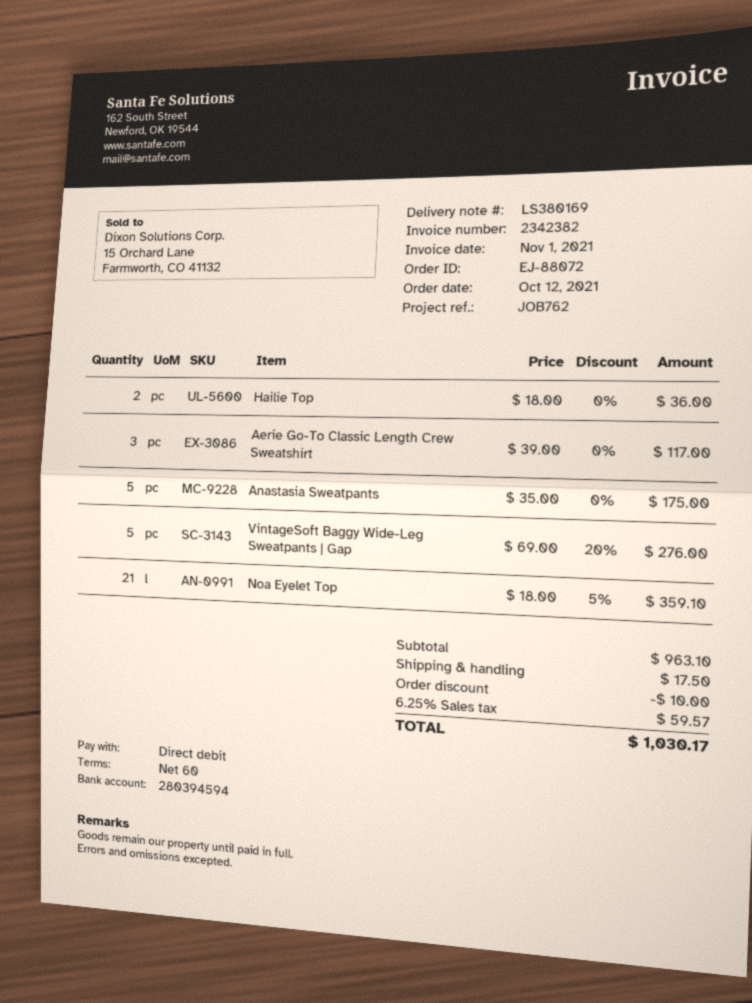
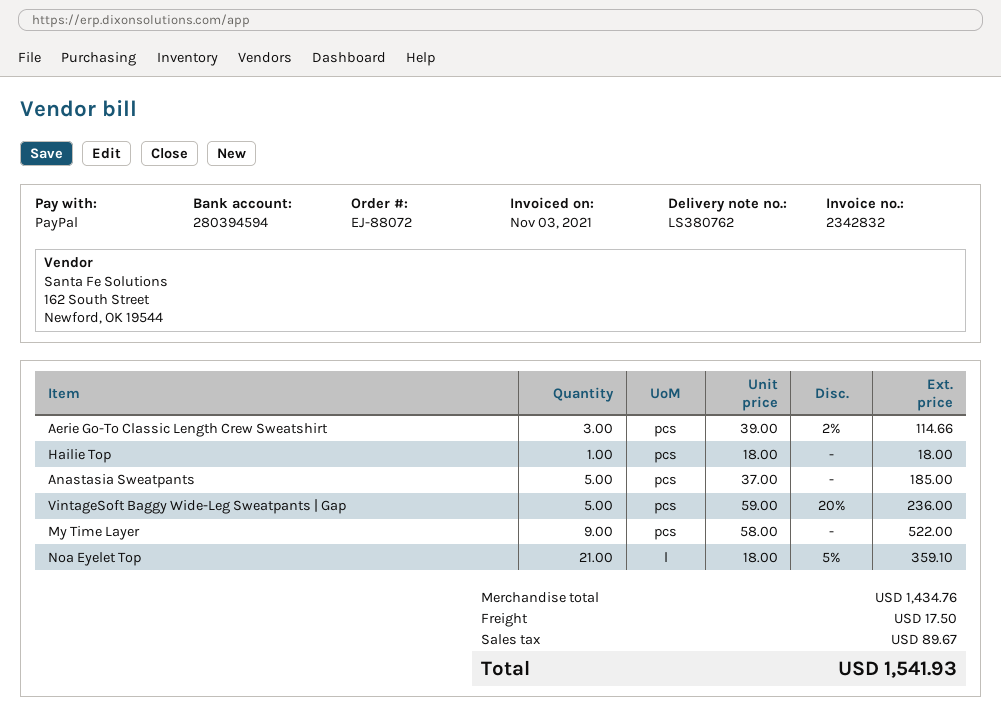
delivery note number: LS380169 -> LS380762
invoice number: 2342382 -> 2342832
invoice date: 2021-11-01 -> 2021-11-03
payment method: direct debit -> PayPal
Hailie Top: 2 x 18.00 = 36.00 -> 1 x 18.00 = 18.00
Aerie Go-To Classic Length Crew Sweatshirt: 3 x 39.00 = 117.00 -> 3 x 39.00 - 2% = 114.66
Anastasia Sweatpants: 5 x 35.00 = 175.00 -> 5 x 37.00 = 185.00
VintageSoft Baggy Wide-Leg Sweatpants | Gap: 5 x 69.00 - 20% = 276.00 -> 5 x 59.00 - 20% = 236.00
My Time Layer: none -> 9 x 58.00 = 522.00
subtotal: 963.10 -> 1434.76
discount: 10.00 -> none
tax: 59.57 -> 89.67
total: 1030.17 -> 1541.93

